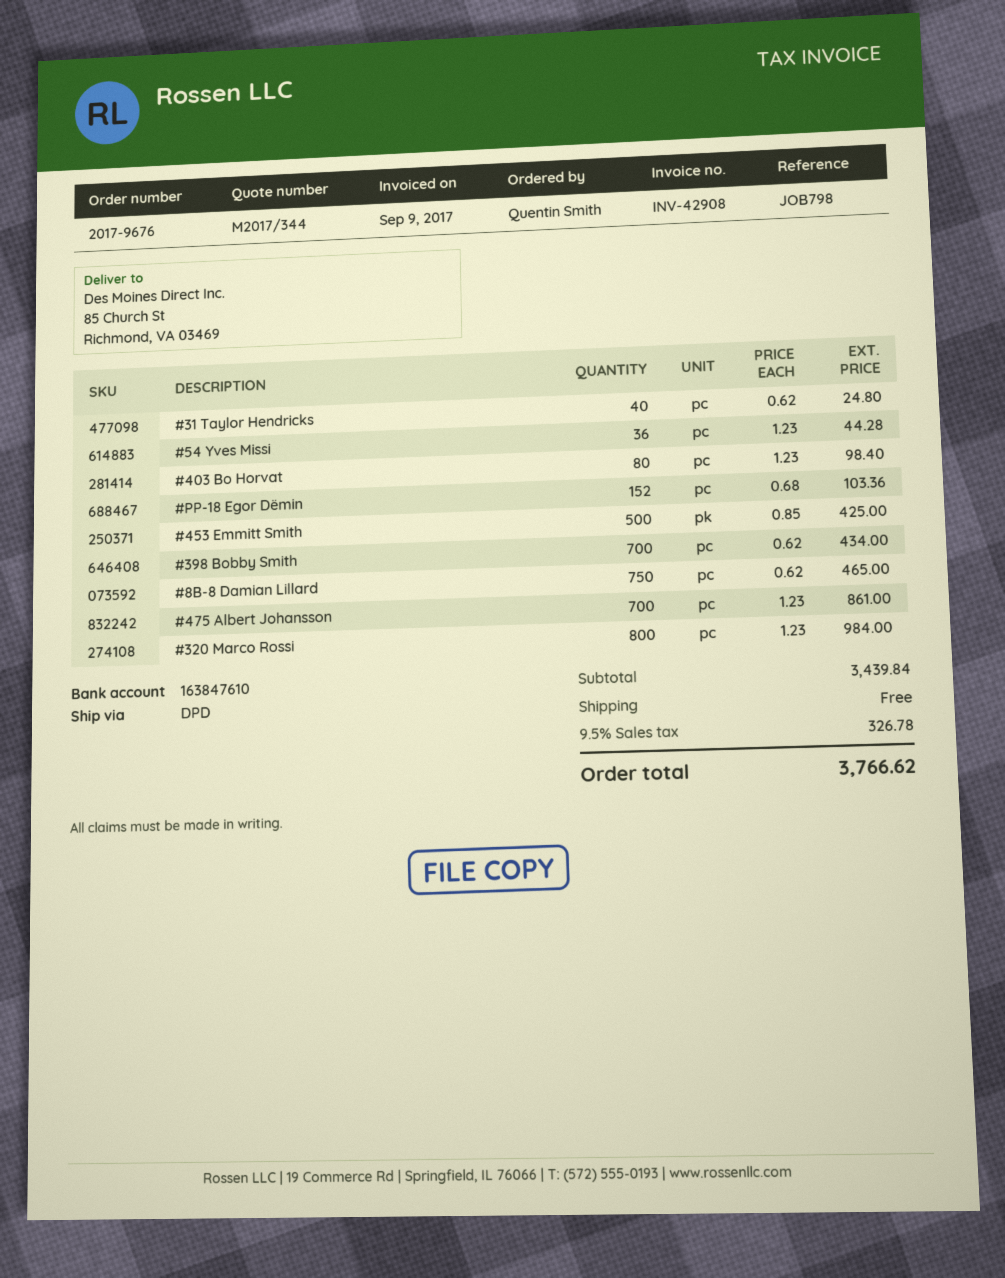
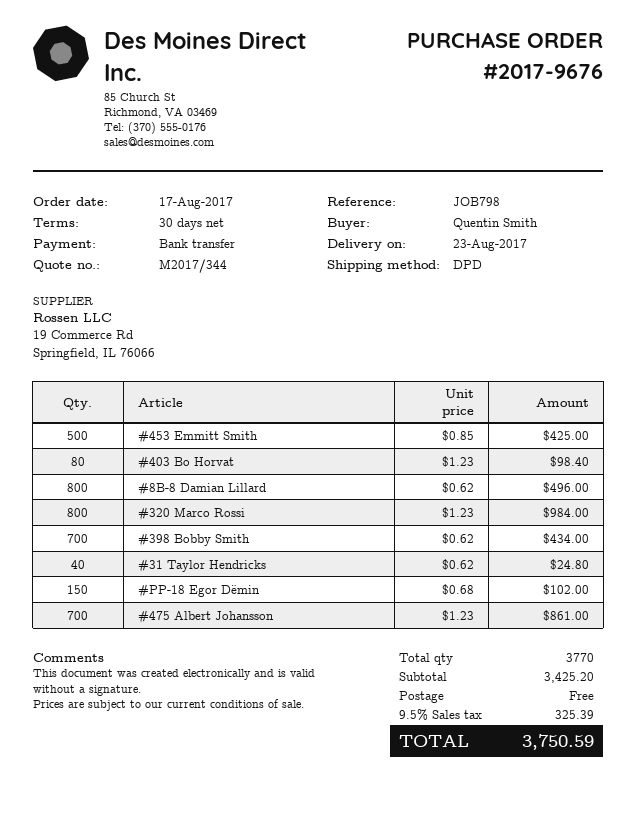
#54 Yves Missi: 36 x 1.23 = 44.28 -> none
#PP-18 Egor Dëmin: 152 x 0.68 = 103.36 -> 150 x 0.68 = 102.00
#8B-8 Damian Lillard: 750 x 0.62 = 465.00 -> 800 x 0.62 = 496.00
subtotal: 3439.84 -> 3425.20
tax: 9.5% = 326.78 -> 9.5% = 325.39
total: 3766.62 -> 3750.59

